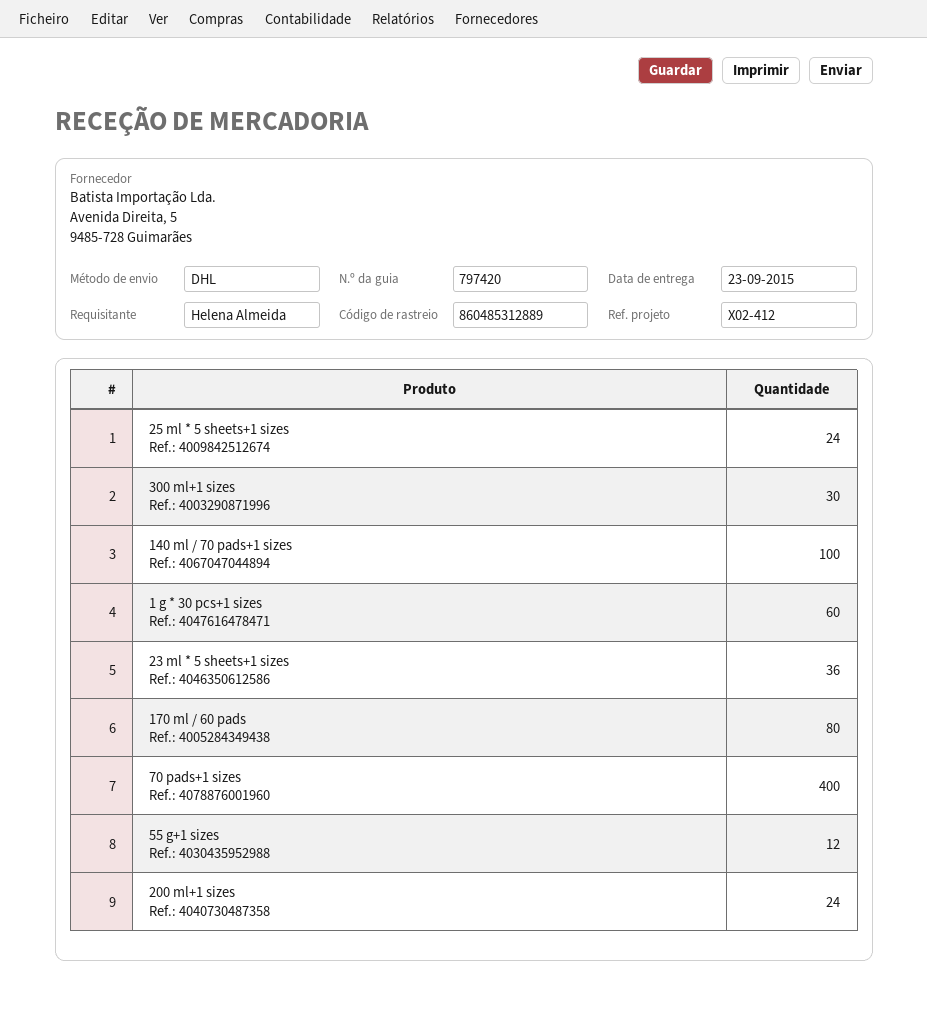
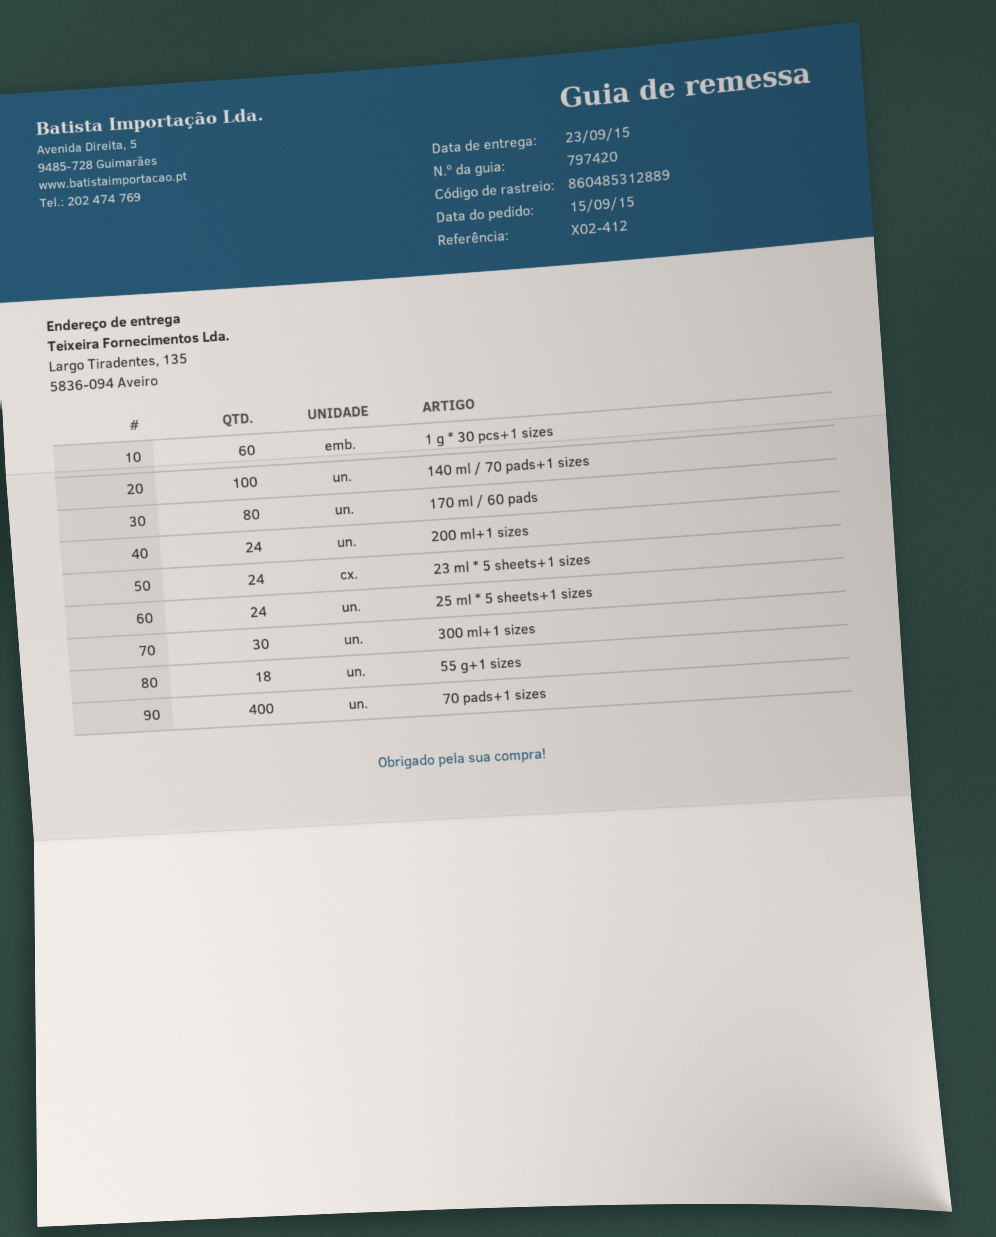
23 ml * 5 sheets+1 sizes: 36 -> 24
55 g+1 sizes: 12 -> 18

